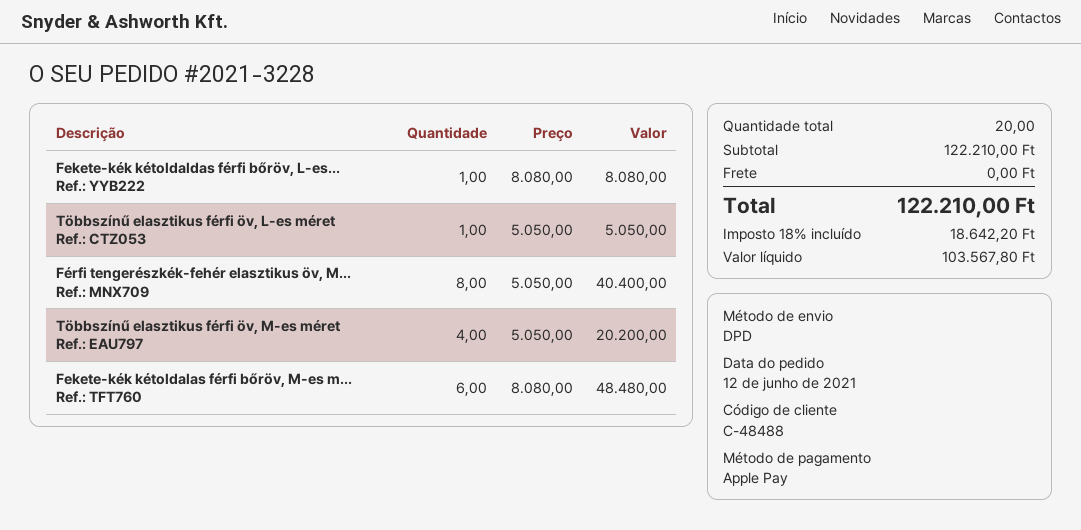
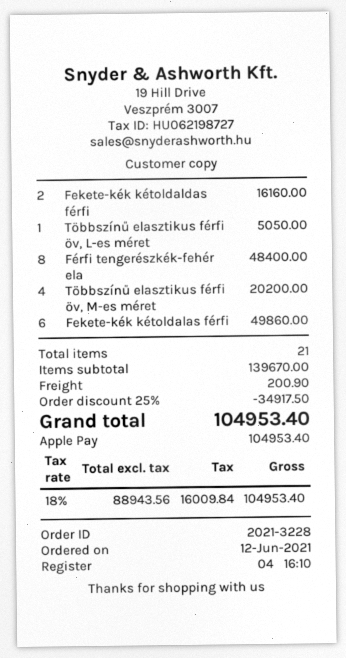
Fekete-kék kétoldaldas férfi bőröv, L-es...: 1 for 8080.00 -> 2 for 16160.00
Férfi tengerészkék-fehér elasztikus öv, M...: 8 for 40400.00 -> 8 for 48400.00
Fekete-kék kétoldalas férfi bőröv, M-es m...: 6 for 48480.00 -> 6 for 49860.00
total quantity: 20 -> 21
subtotal: 122210.00 -> 139670.00
discount: none -> 25% = 34917.50
shipping: 0.00 -> 200.90
net: 103567.80 -> 88943.56
tax: 18% = 18642.20 -> 18% = 16009.84
total: 122210.00 -> 104953.40

